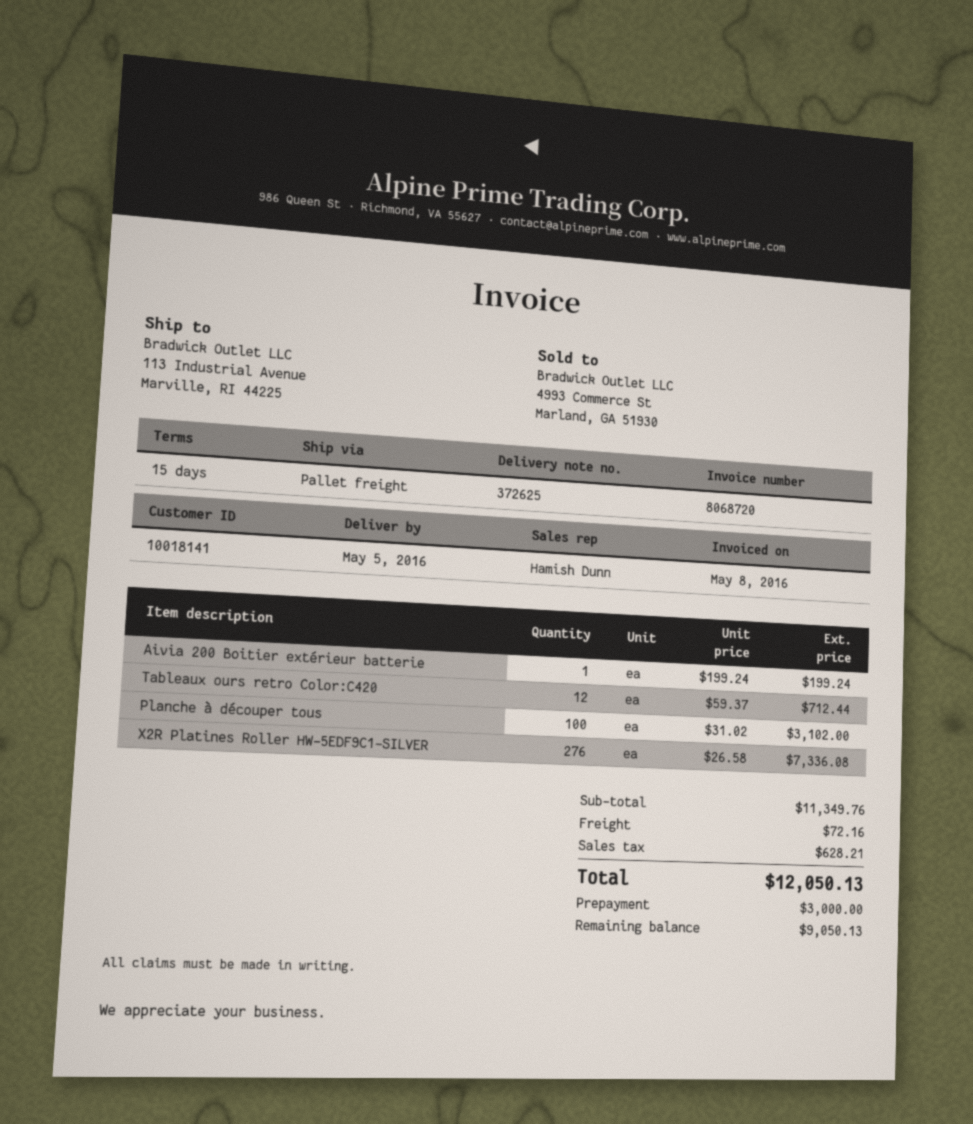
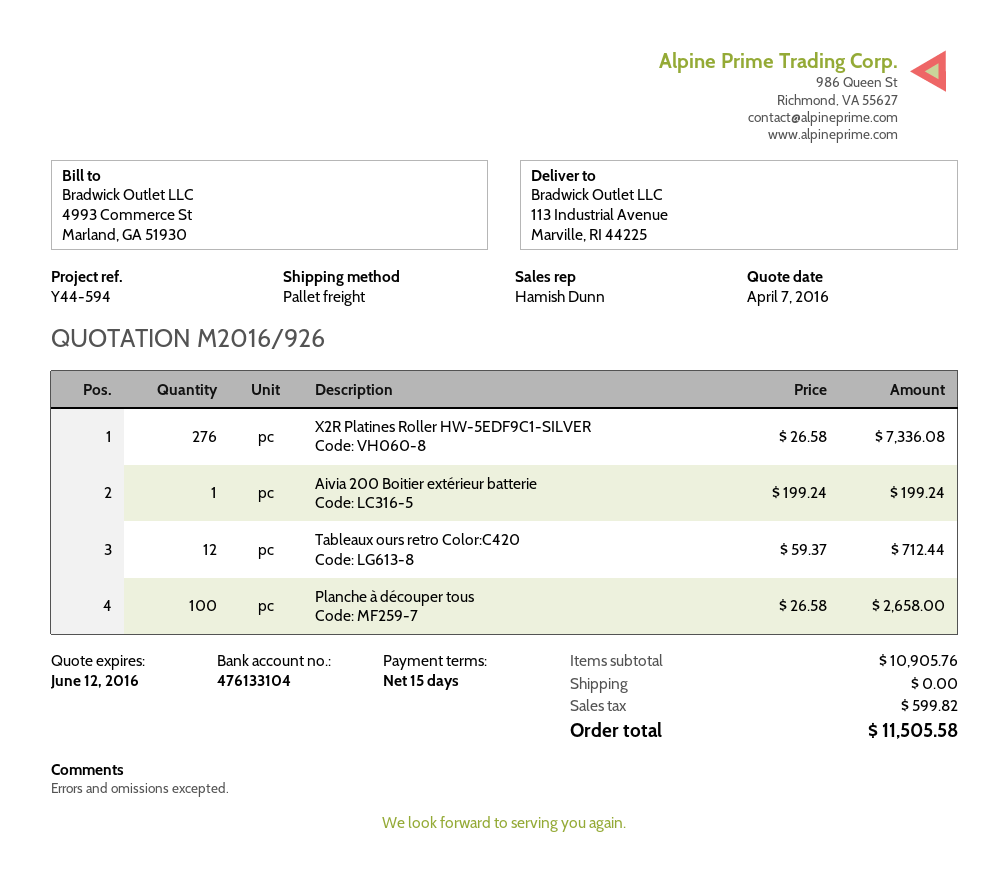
Planche à découper tous: 100 x 31.02 = 3102.00 -> 100 x 26.58 = 2658.00
subtotal: 11349.76 -> 10905.76
shipping: 72.16 -> 0.00
tax: 628.21 -> 599.82
total: 12050.13 -> 11505.58

